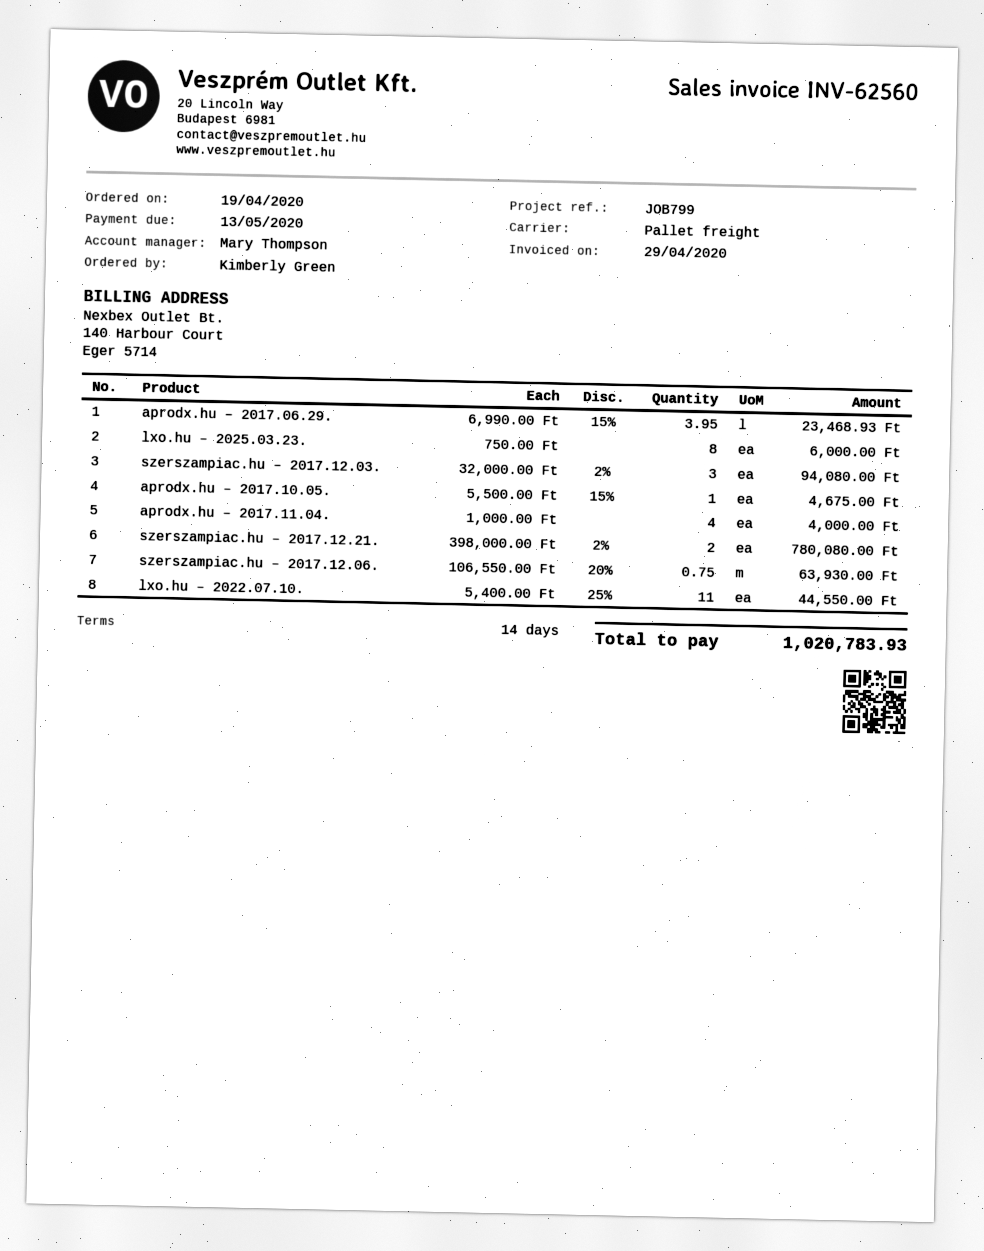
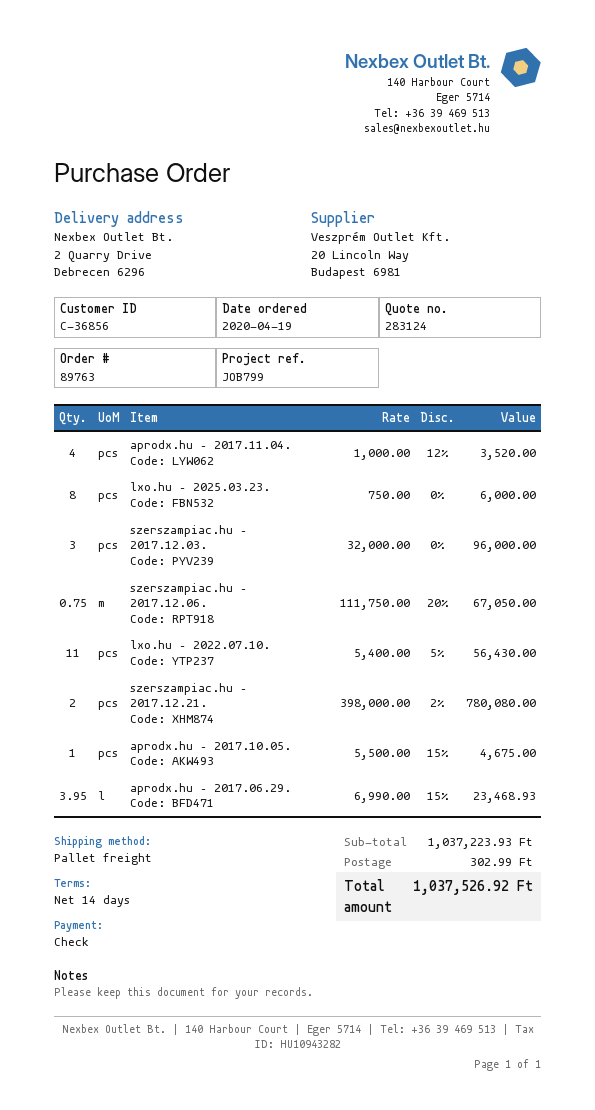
szerszampiac.hu – 2017.12.03.: 3 x 32000.00 - 2% = 94080.00 -> 3 x 32000.00 = 96000.00
aprodx.hu – 2017.11.04.: 4 x 1000.00 = 4000.00 -> 4 x 1000.00 - 12% = 3520.00
szerszampiac.hu – 2017.12.06.: 0.75 x 106550.00 - 20% = 63930.00 -> 0.75 x 111750.00 - 20% = 67050.00
lxo.hu – 2022.07.10.: 11 x 5400.00 - 25% = 44550.00 -> 11 x 5400.00 - 5% = 56430.00
shipping: none -> 302.99
total: 1020783.93 -> 1037526.92

